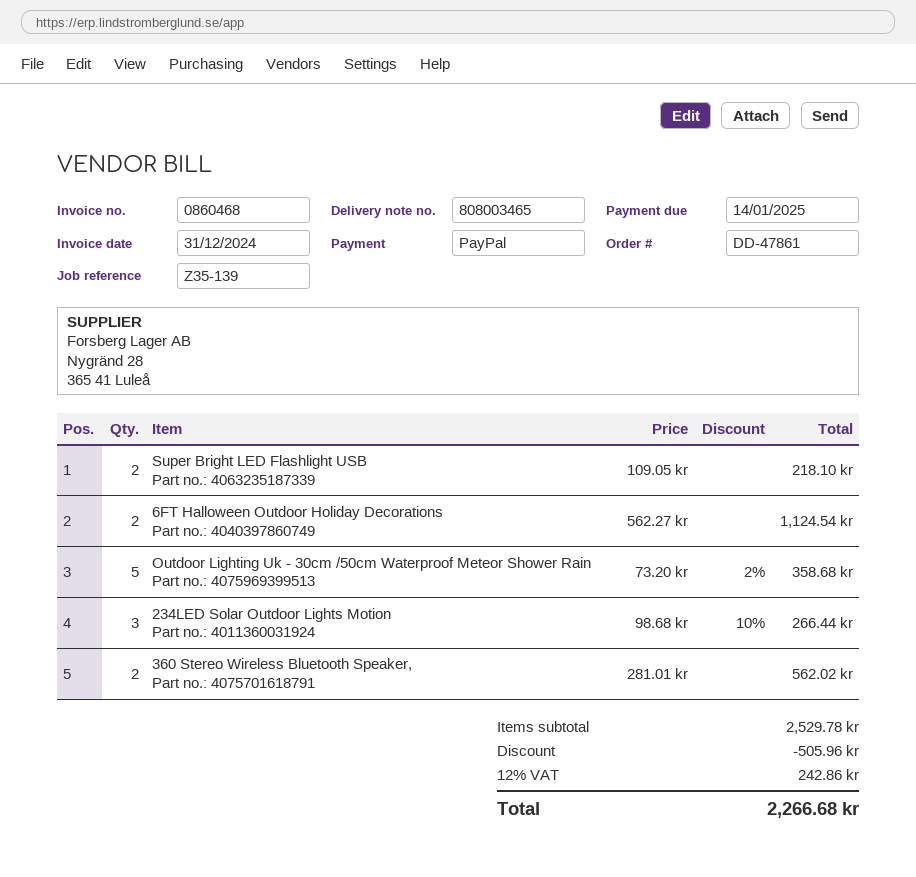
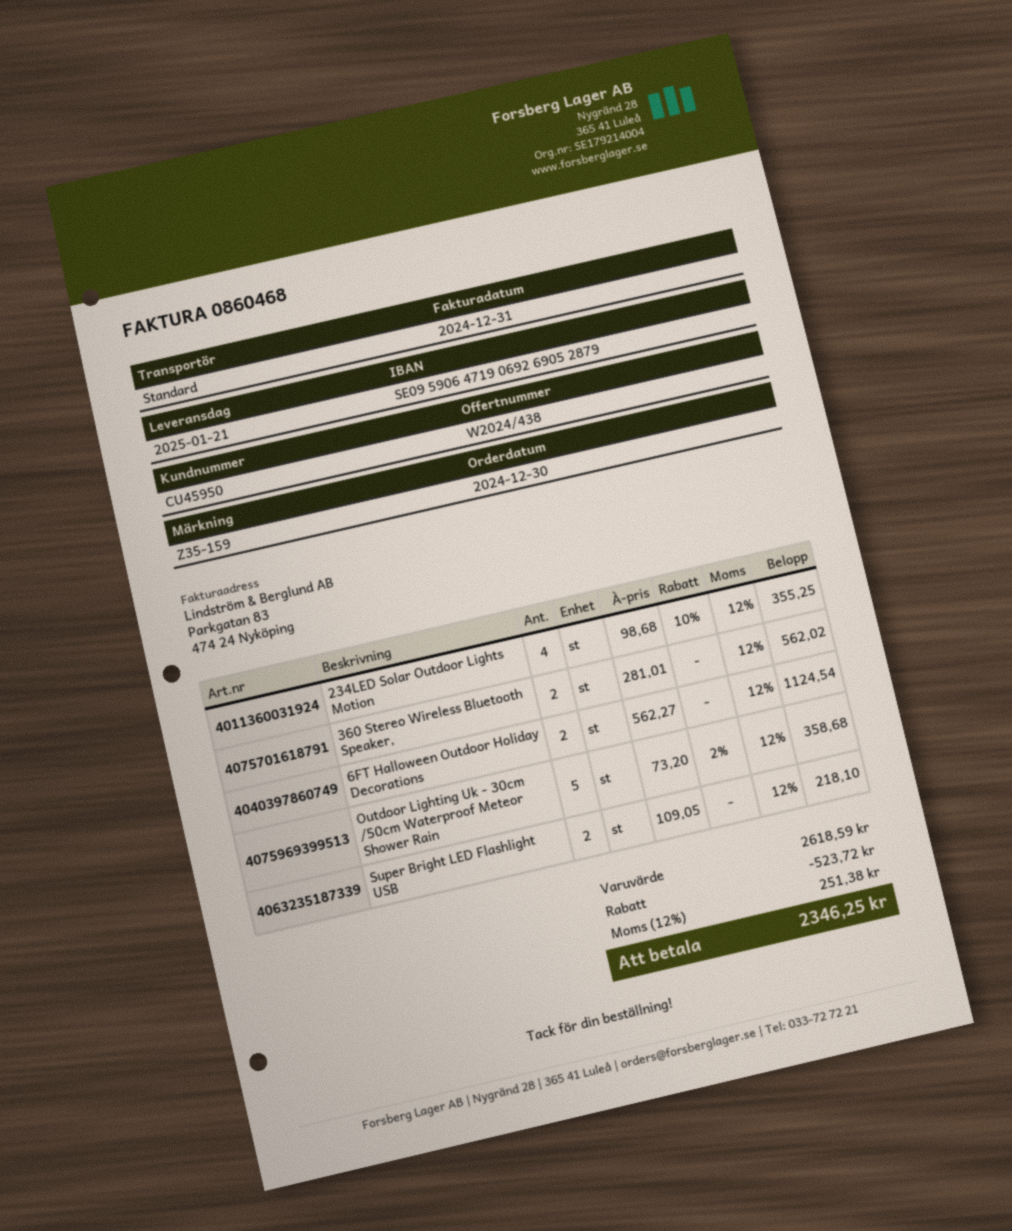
reference: Z35-139 -> Z35-159
234LED Solar Outdoor Lights Motion: 3 x 98.68 - 10% = 266.44 -> 4 x 98.68 - 10% = 355.25
subtotal: 2529.78 -> 2618.59
discount: 505.96 -> 523.72
tax: 12% = 242.86 -> 12% = 251.38
total: 2266.68 -> 2346.25

